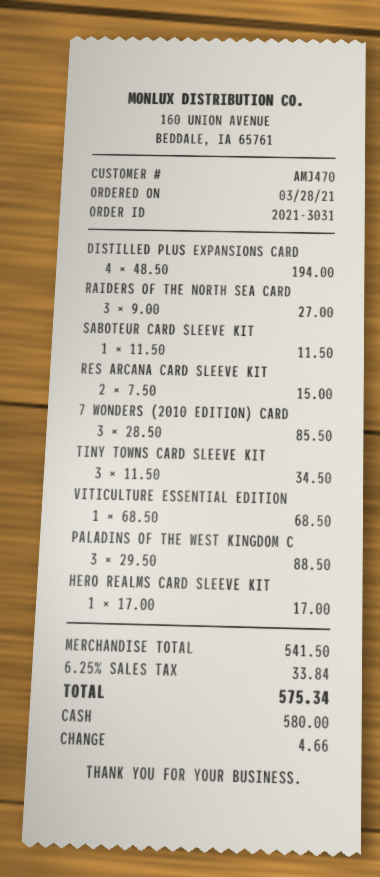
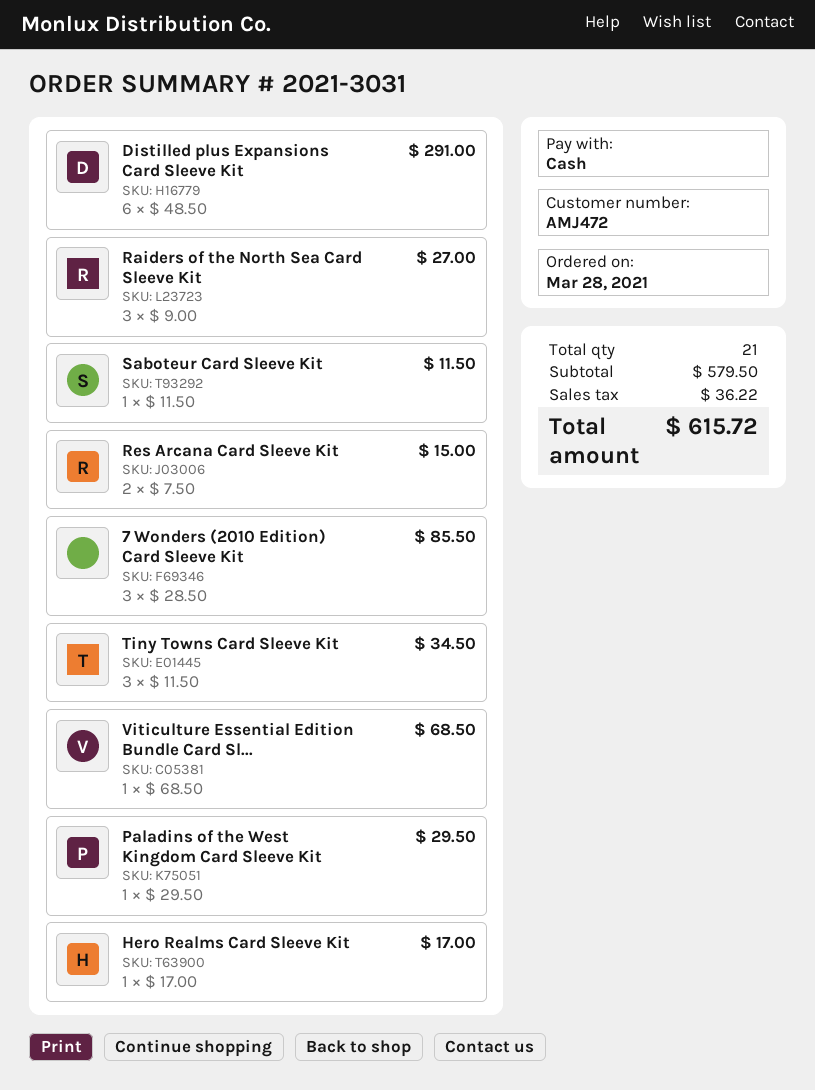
customer number: AMJ470 -> AMJ472
DISTILLED PLUS EXPANSIONS CARD: 4 x 48.50 = 194.00 -> 6 x 48.50 = 291.00
PALADINS OF THE WEST KINGDOM C: 3 x 29.50 = 88.50 -> 1 x 29.50 = 29.50
subtotal: 541.50 -> 579.50
tax: 33.84 -> 36.22
total: 575.34 -> 615.72

